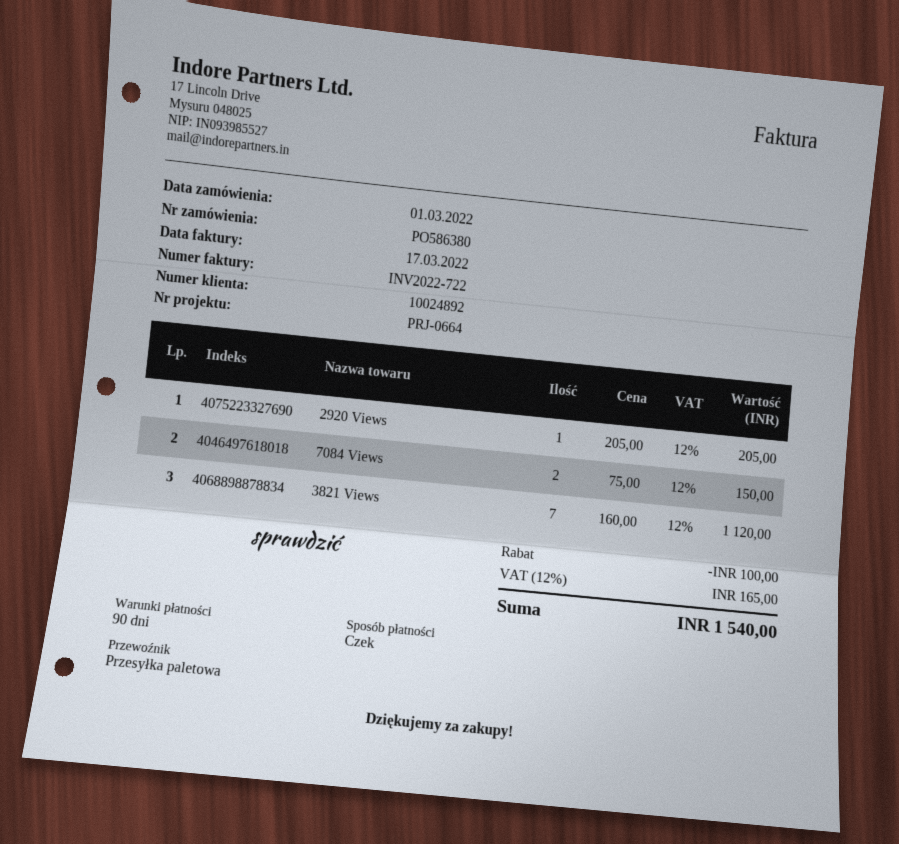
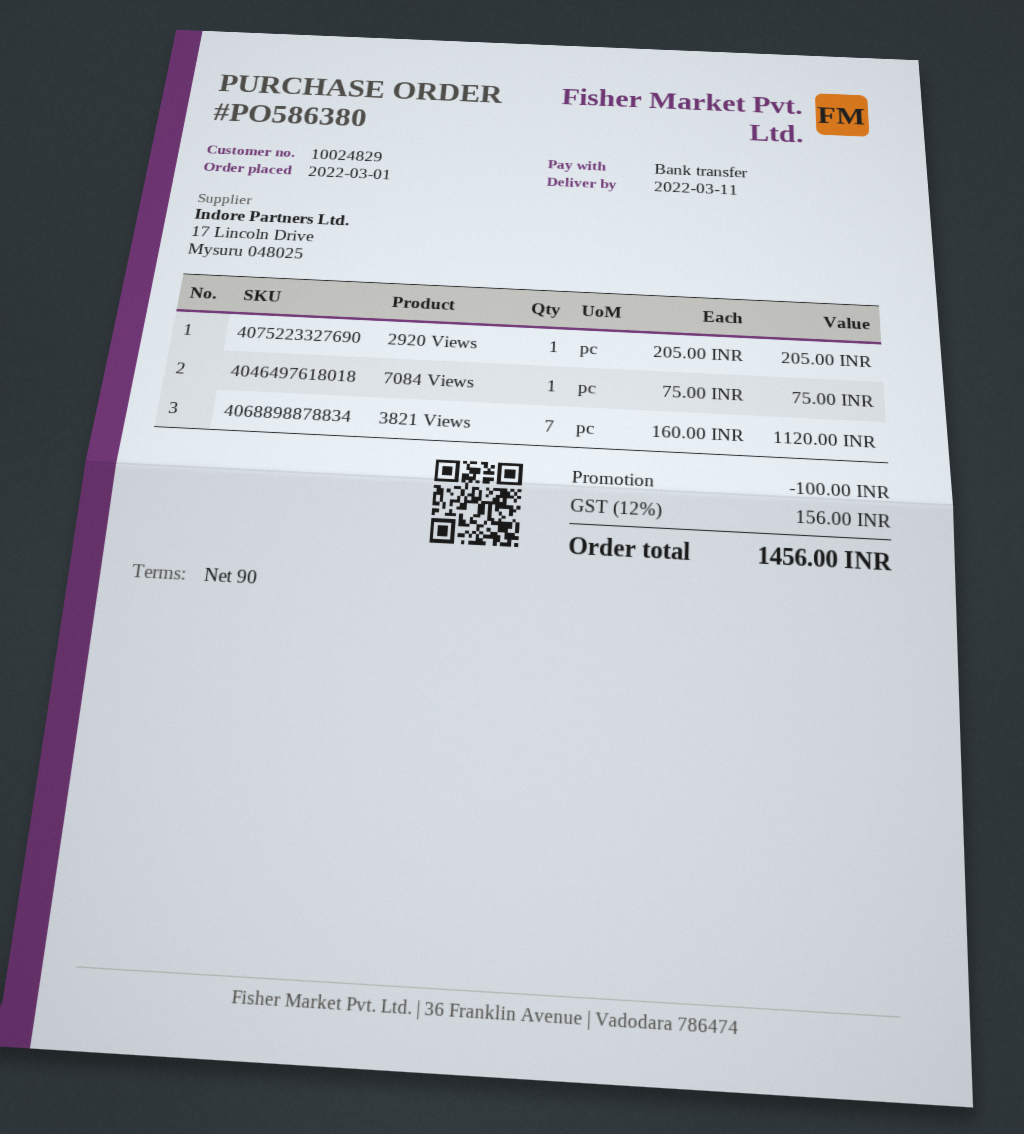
customer number: 10024892 -> 10024829
payment method: cheque -> bank transfer
7084 Views: 2 x 75.00 = 150.00 -> 1 x 75.00 = 75.00
tax: 12% = 165.00 -> 12% = 156.00
total: 1540.00 -> 1456.00

